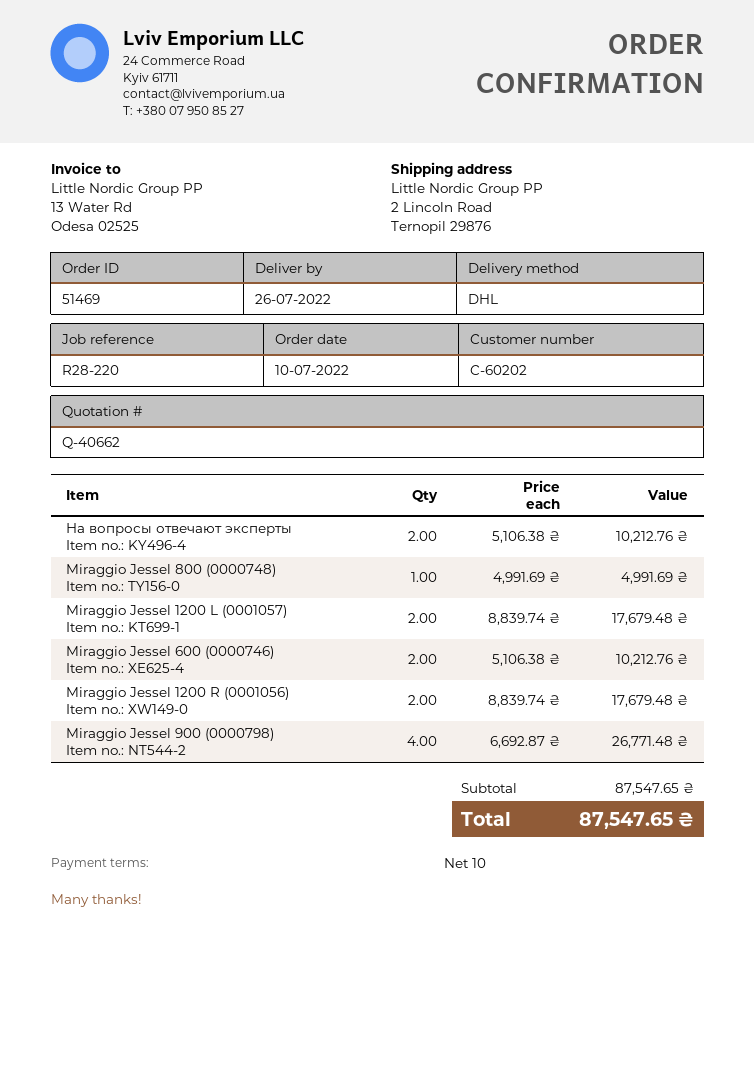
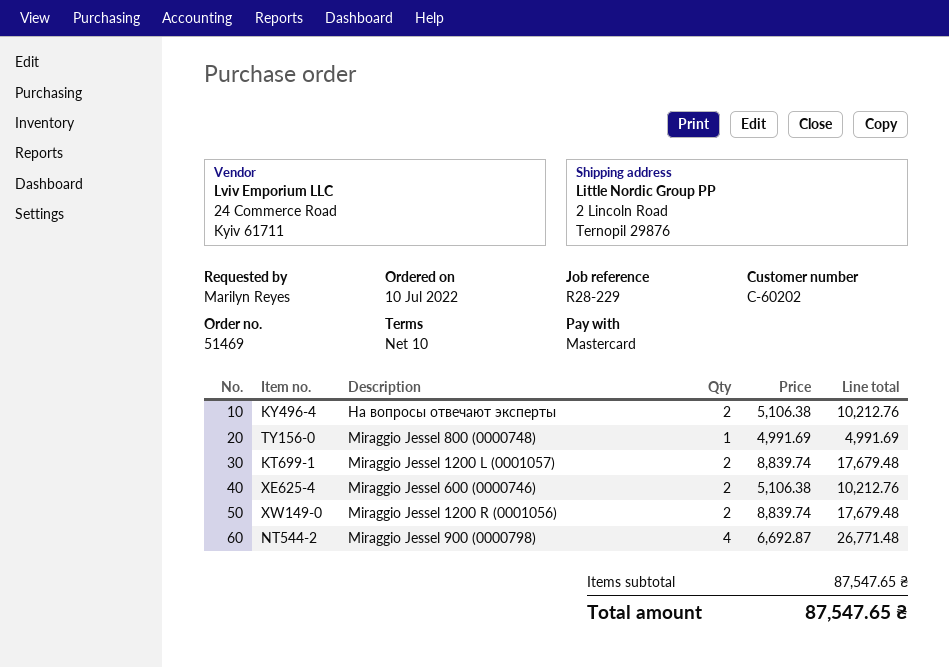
reference: R28-220 -> R28-229

